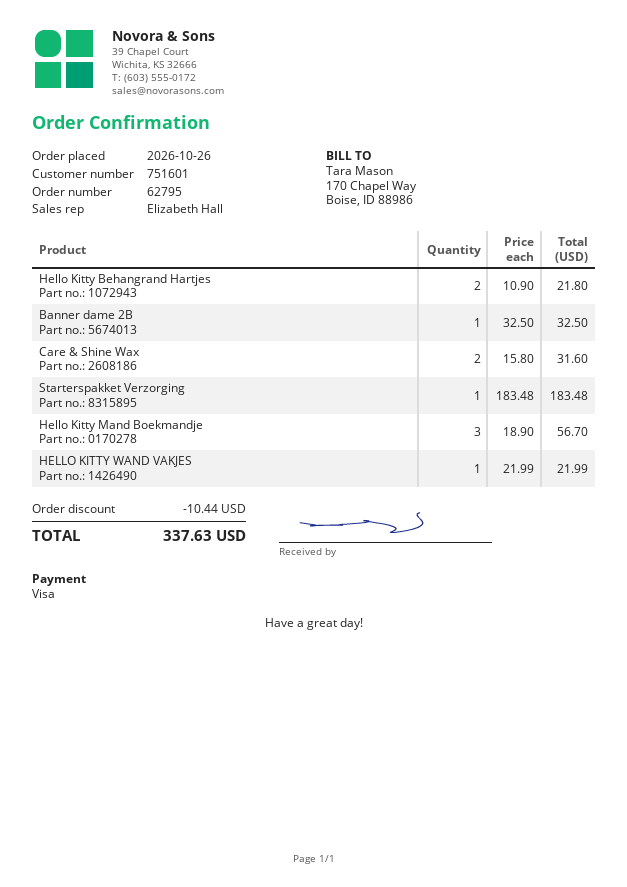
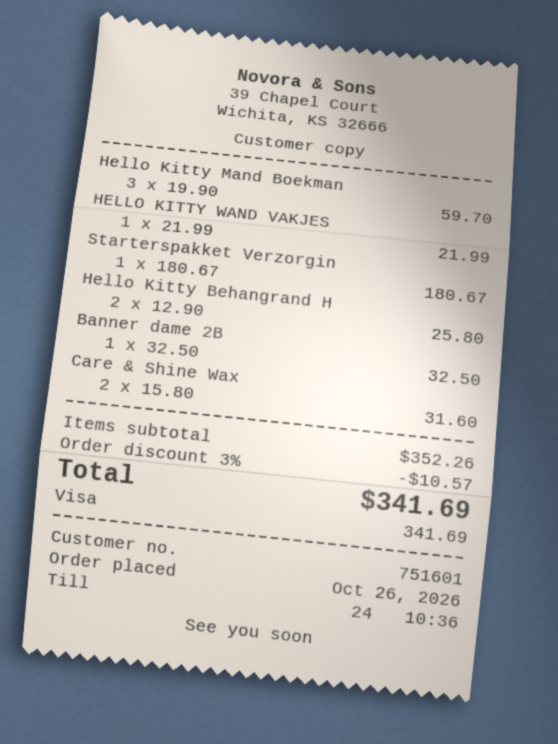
Hello Kitty Behangrand Hartjes: 2 x 10.90 = 21.80 -> 2 x 12.90 = 25.80
Starterspakket Verzorging: 1 x 183.48 = 183.48 -> 1 x 180.67 = 180.67
Hello Kitty Mand Boekmandje: 3 x 18.90 = 56.70 -> 3 x 19.90 = 59.70
discount: 10.44 -> 10.57
total: 337.63 -> 341.69

